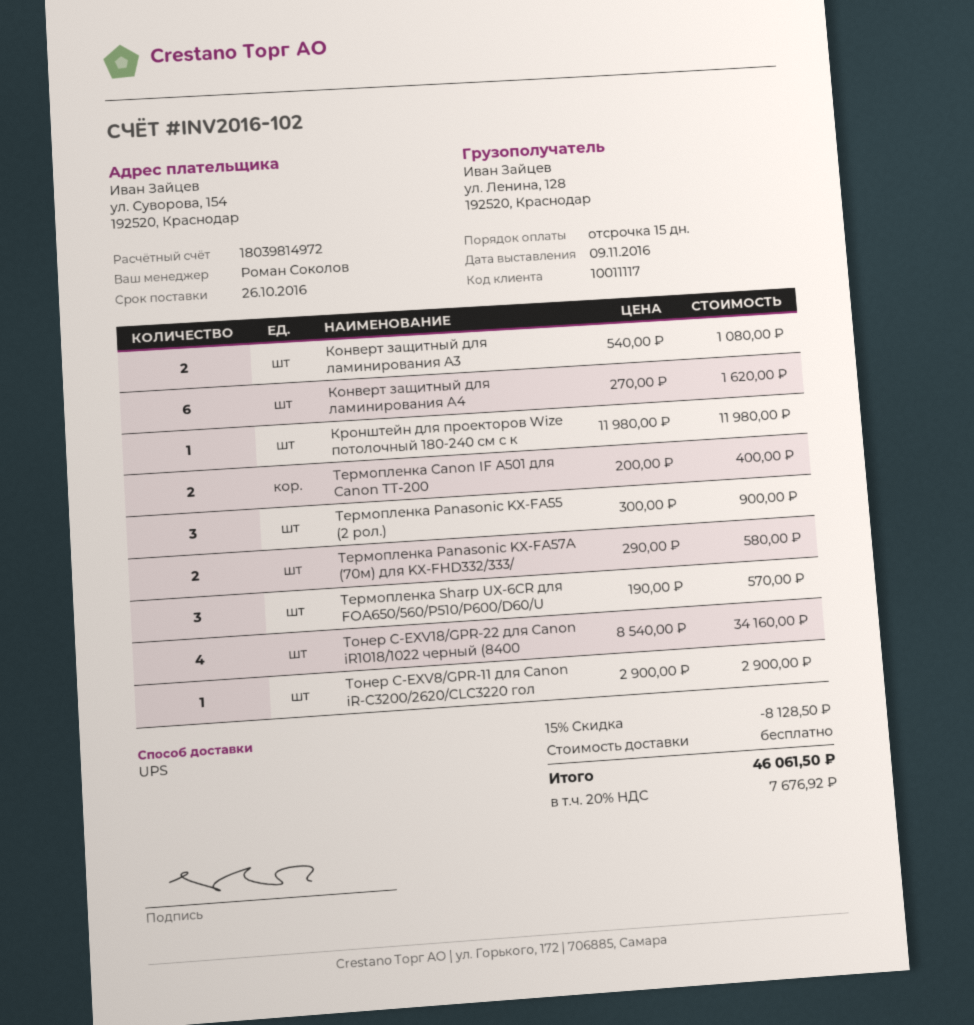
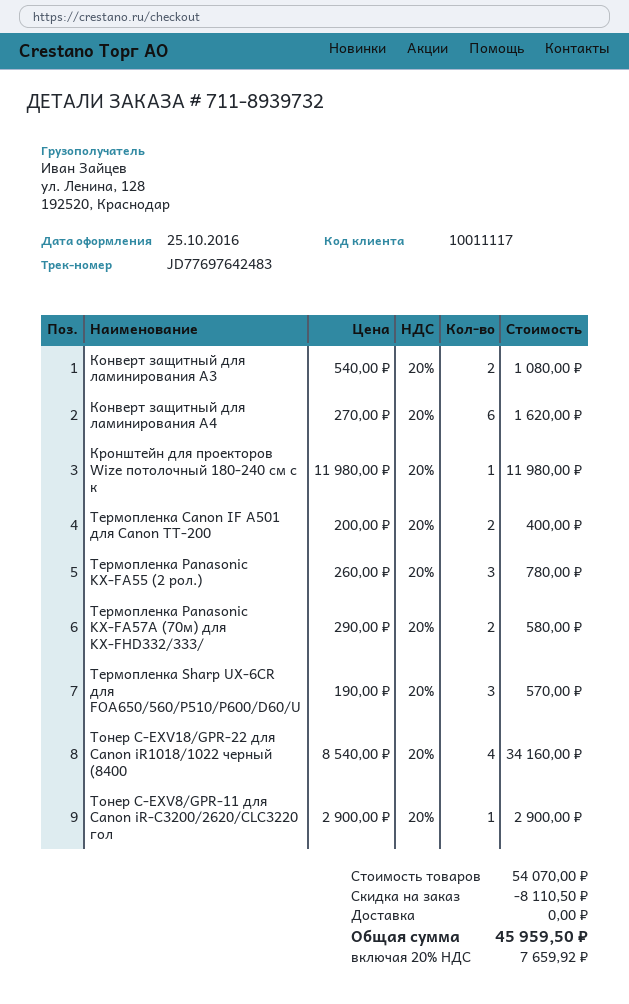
Термопленка Panasonic KX-FA55 (2 рол.): 3 x 300.00 = 900.00 -> 3 x 260.00 = 780.00
discount: 8128.50 -> 8110.50
tax: 20% = 7676.92 -> 20% = 7659.92
total: 46061.50 -> 45959.50

